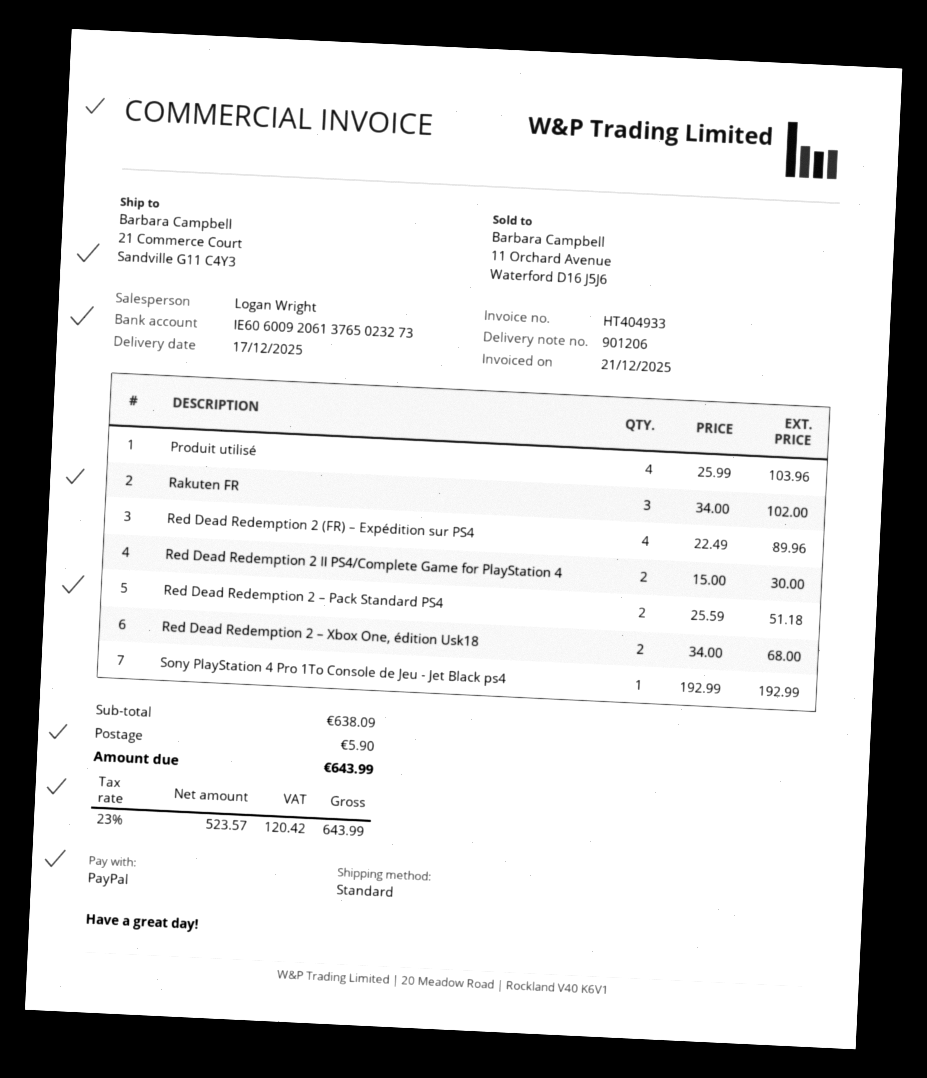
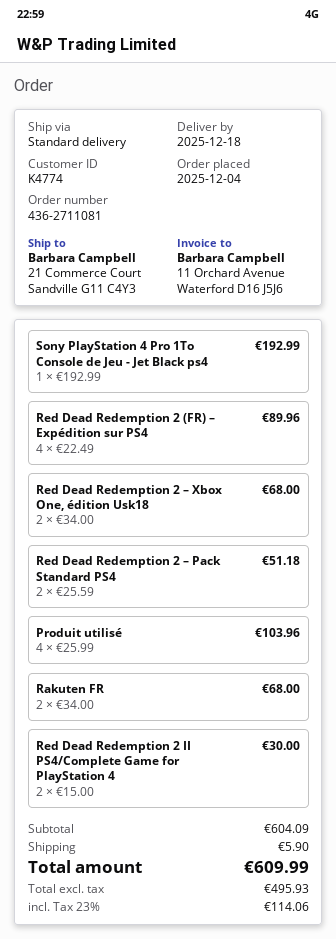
delivery date: 2025-12-17 -> 2025-12-18
Rakuten FR: 3 x 34.00 = 102.00 -> 2 x 34.00 = 68.00
subtotal: 638.09 -> 604.09
net: 523.57 -> 495.93
tax: 23% = 120.42 -> 23% = 114.06
total: 643.99 -> 609.99

